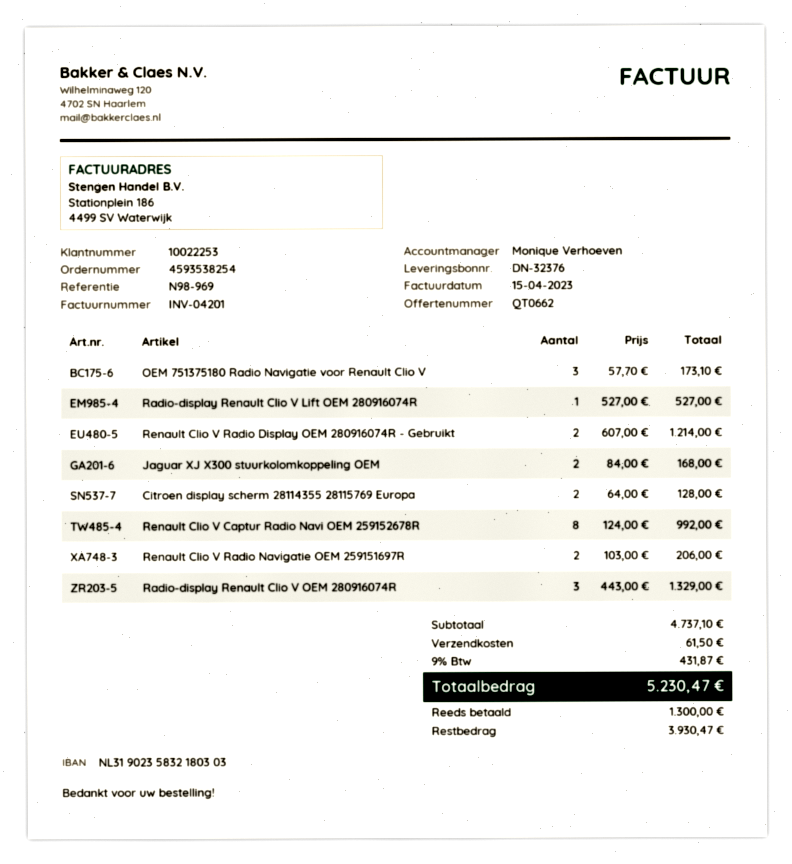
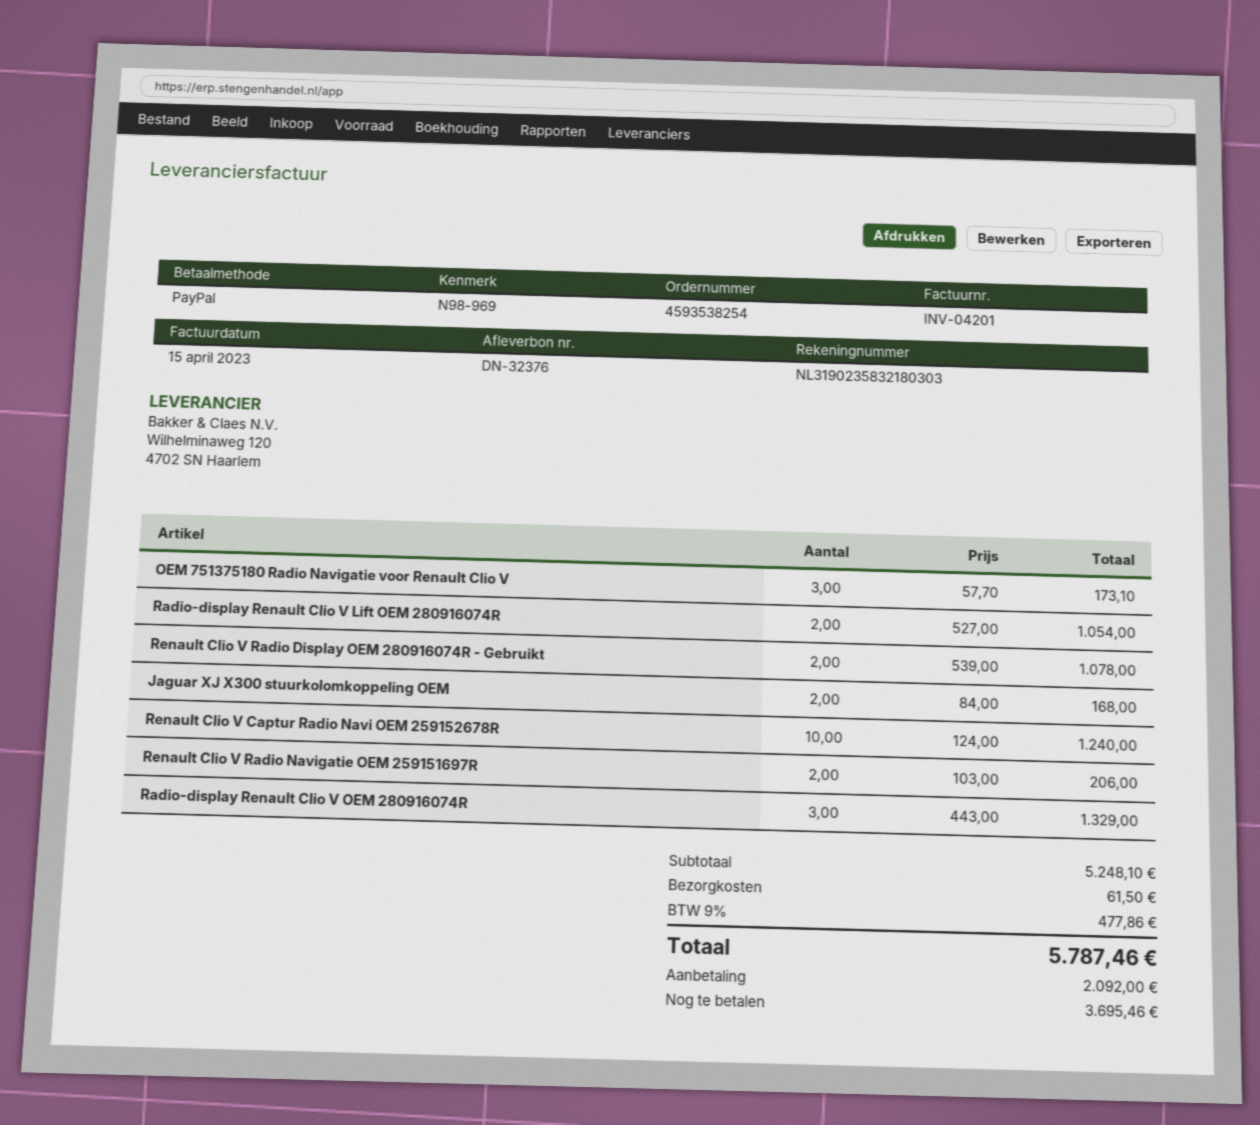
Radio-display Renault Clio V Lift OEM 280916074R: 1 x 527.00 = 527.00 -> 2 x 527.00 = 1054.00
Renault Clio V Radio Display OEM 280916074R - Gebruikt: 2 x 607.00 = 1214.00 -> 2 x 539.00 = 1078.00
Citroen display scherm 28114355 28115769 Europa: 2 x 64.00 = 128.00 -> none
Renault Clio V Captur Radio Navi OEM 259152678R: 8 x 124.00 = 992.00 -> 10 x 124.00 = 1240.00
subtotal: 4737.10 -> 5248.10
tax: 9% = 431.87 -> 9% = 477.86
total: 5230.47 -> 5787.46
deposit: 1300.00 -> 2092.00
balance: 3930.47 -> 3695.46

